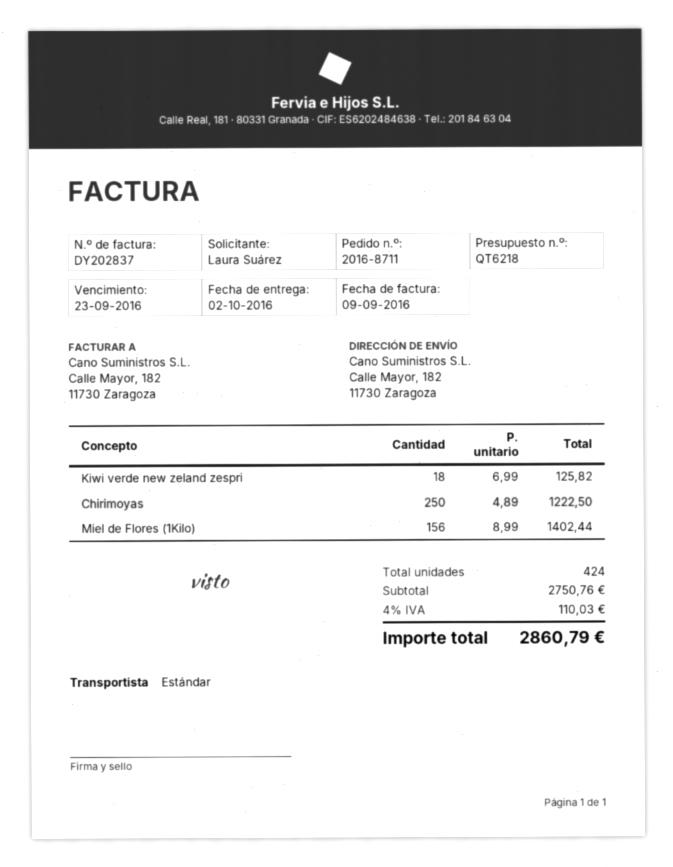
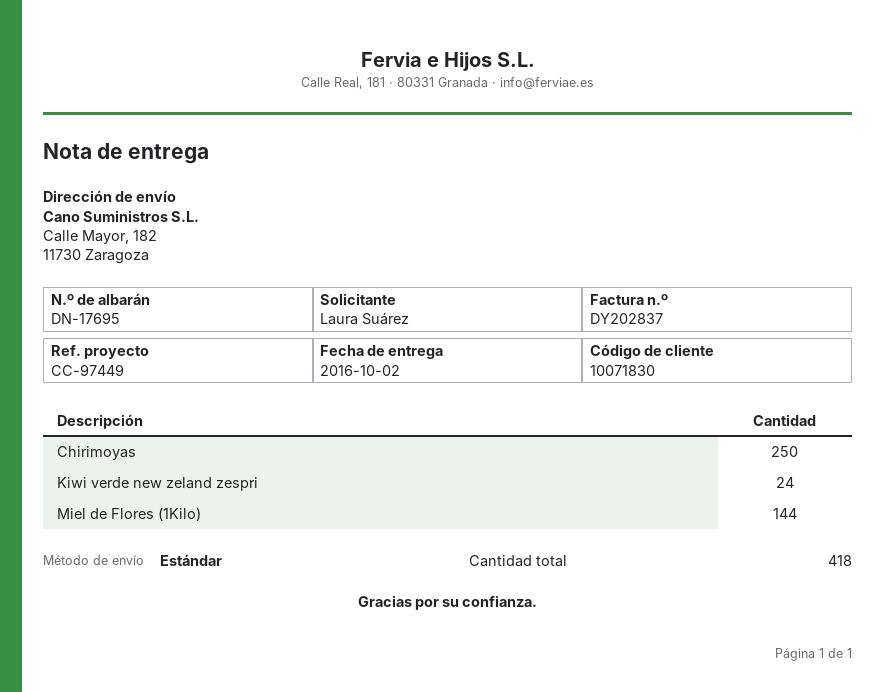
Kiwi verde new zeland zespri: 18 -> 24
Miel de Flores (1Kilo): 156 -> 144
total quantity: 424 -> 418

